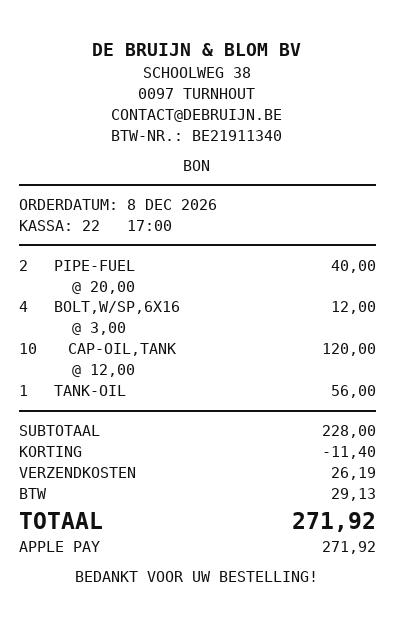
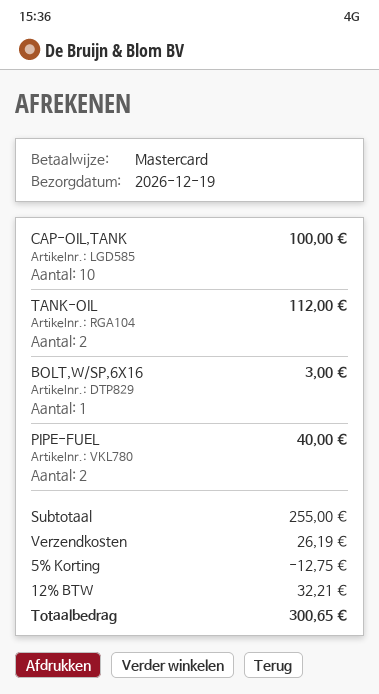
payment method: Apple Pay -> Mastercard
BOLT,W/SP,6X16: 4 for 12.00 -> 1 for 3.00
CAP-OIL,TANK: 10 for 120.00 -> 10 for 100.00
TANK-OIL: 1 for 56.00 -> 2 for 112.00
subtotal: 228.00 -> 255.00
discount: 11.40 -> 12.75
tax: 29.13 -> 32.21
total: 271.92 -> 300.65

